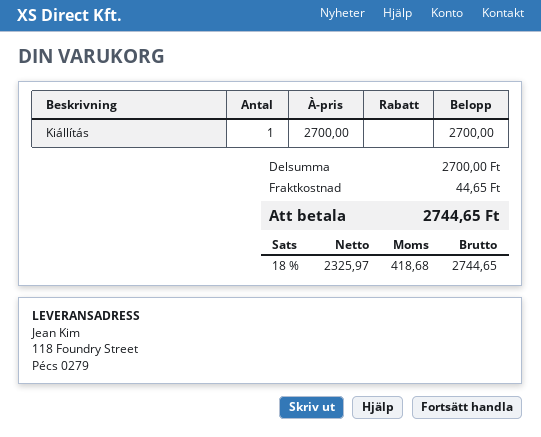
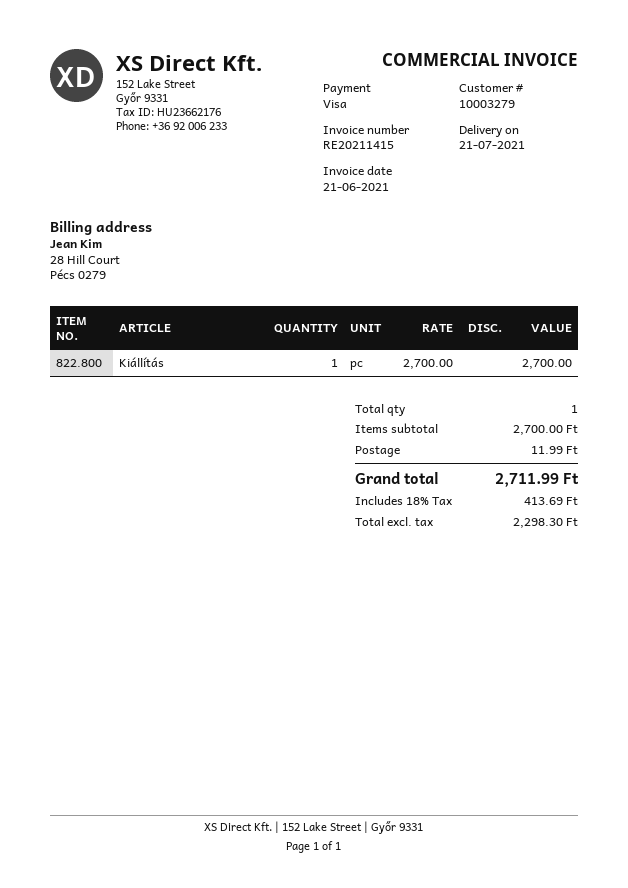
shipping: 44.65 -> 11.99
net: 2325.97 -> 2298.30
tax: 18% = 418.68 -> 18% = 413.69
total: 2744.65 -> 2711.99

